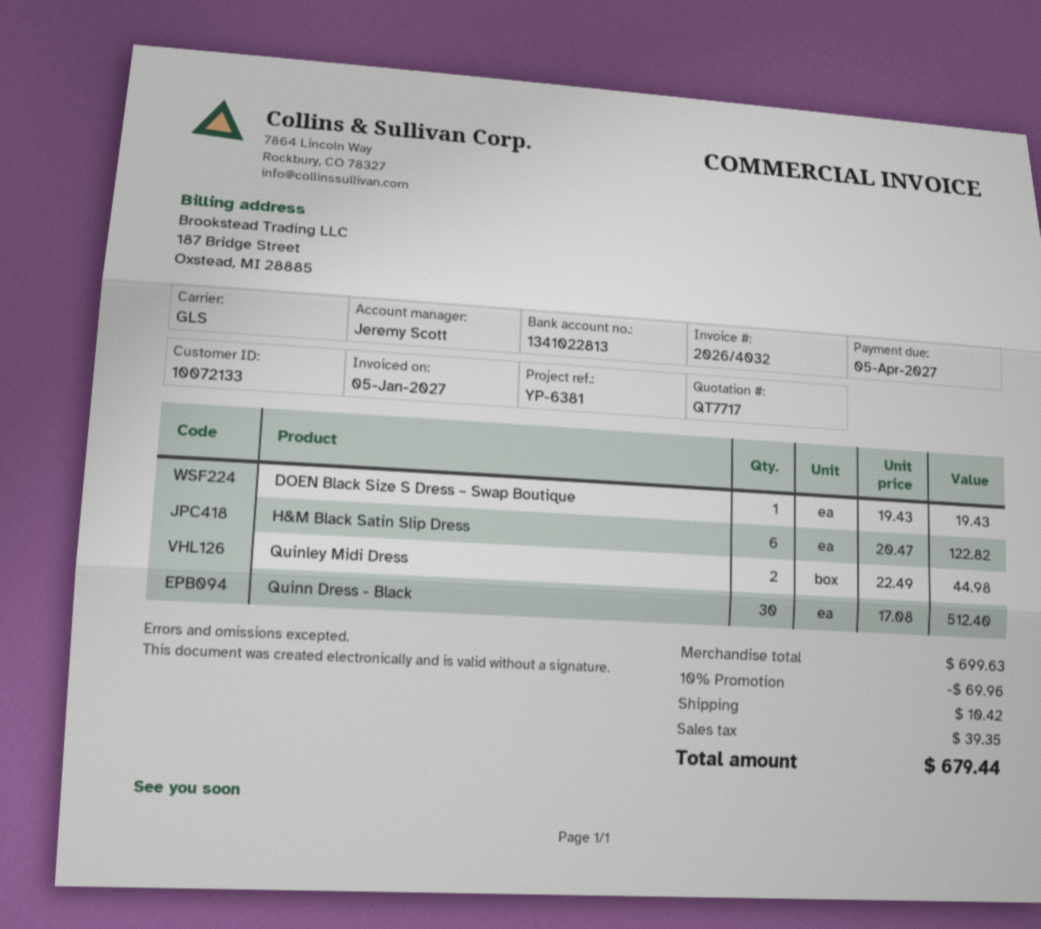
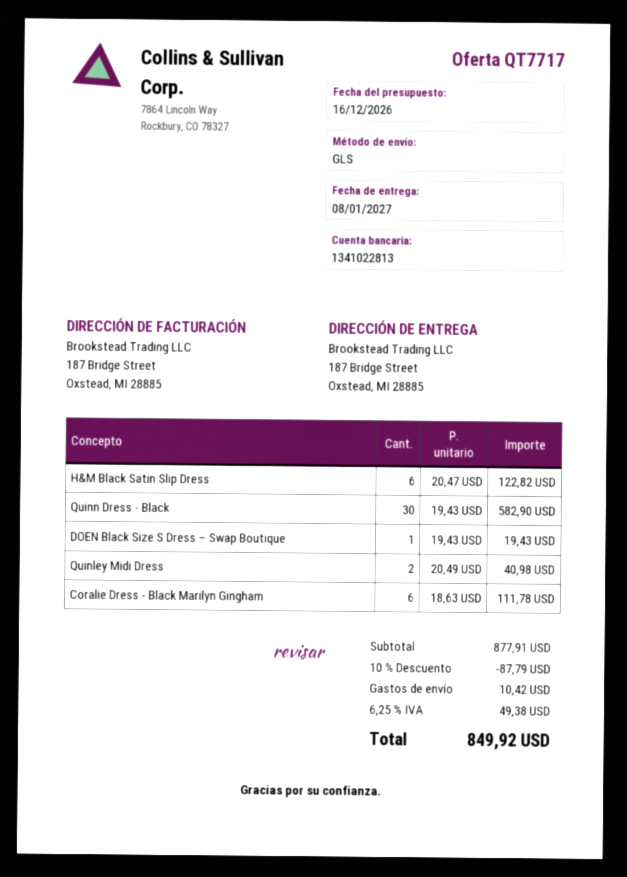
Quinley Midi Dress: 2 x 22.49 = 44.98 -> 2 x 20.49 = 40.98
Quinn Dress - Black: 30 x 17.08 = 512.40 -> 30 x 19.43 = 582.90
Coralie Dress - Black Marilyn Gingham: none -> 6 x 18.63 = 111.78
subtotal: 699.63 -> 877.91
discount: 10% = 69.96 -> 10% = 87.79
tax: 39.35 -> 49.38
total: 679.44 -> 849.92

